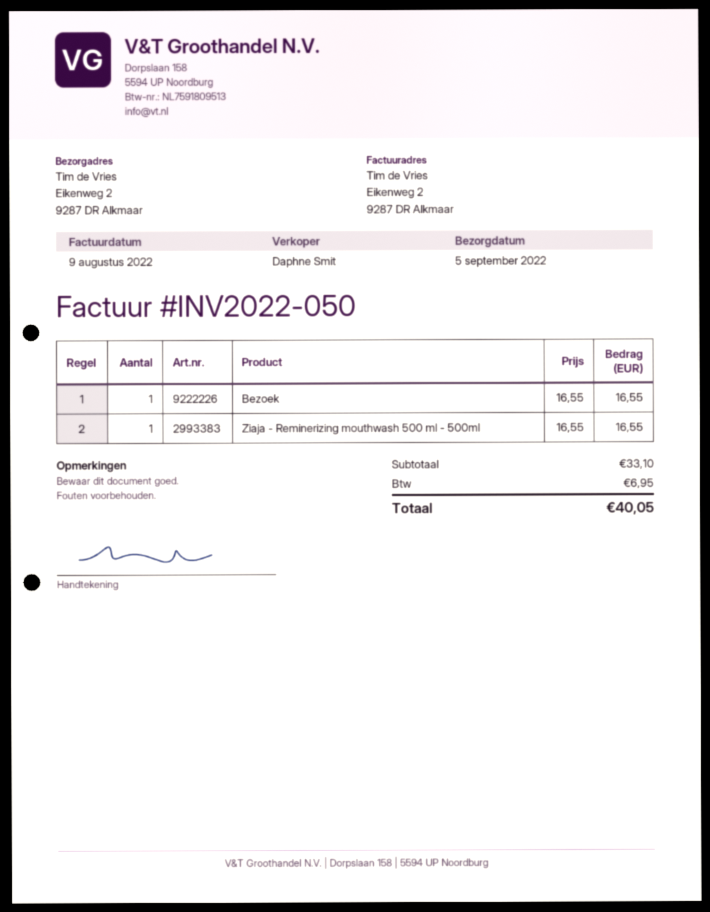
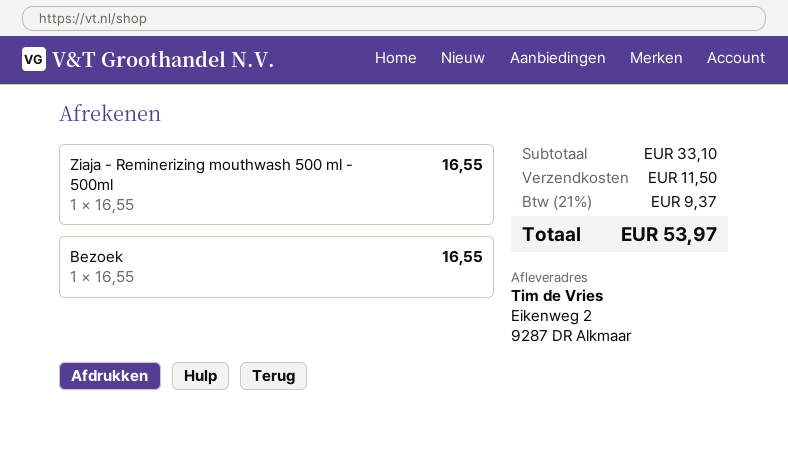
shipping: none -> 11.50
tax: 6.95 -> 9.37
total: 40.05 -> 53.97

